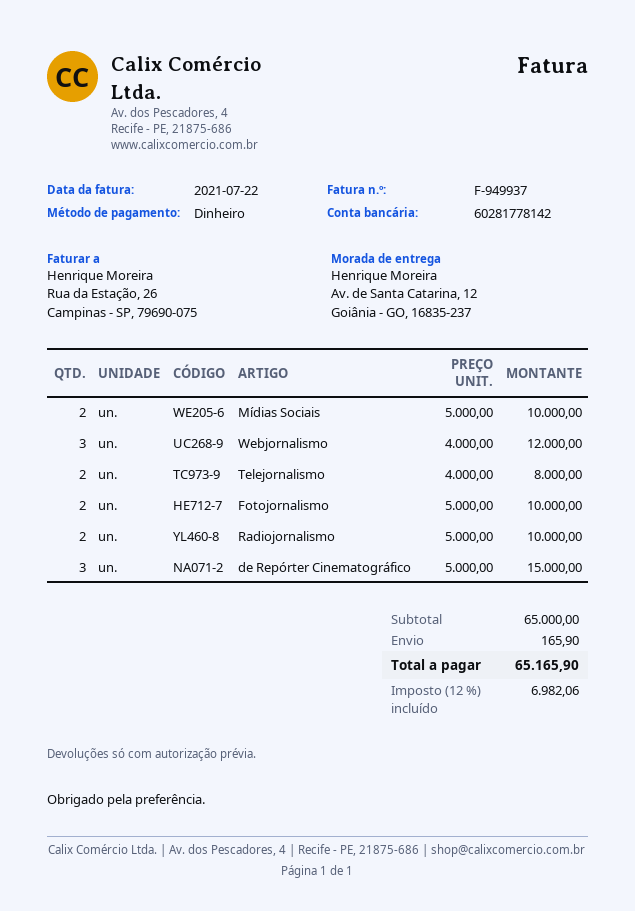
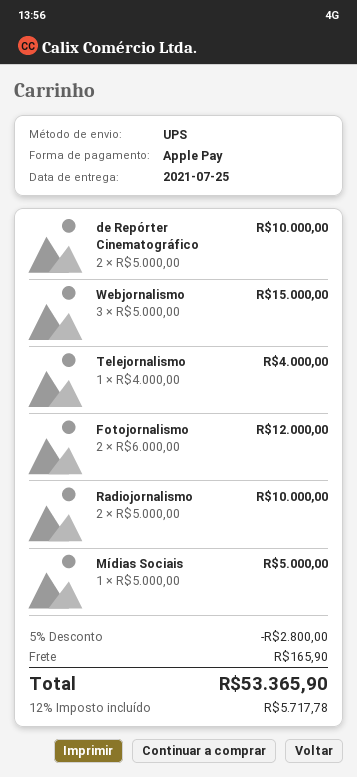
payment method: cash -> Apple Pay
Mídias Sociais: 2 x 5000.00 = 10000.00 -> 1 x 5000.00 = 5000.00
Webjornalismo: 3 x 4000.00 = 12000.00 -> 3 x 5000.00 = 15000.00
Telejornalismo: 2 x 4000.00 = 8000.00 -> 1 x 4000.00 = 4000.00
Fotojornalismo: 2 x 5000.00 = 10000.00 -> 2 x 6000.00 = 12000.00
de Repórter Cinematográfico: 3 x 5000.00 = 15000.00 -> 2 x 5000.00 = 10000.00
discount: none -> 5% = 2800.00
tax: 12% = 6982.06 -> 12% = 5717.78
total: 65165.90 -> 53365.90

